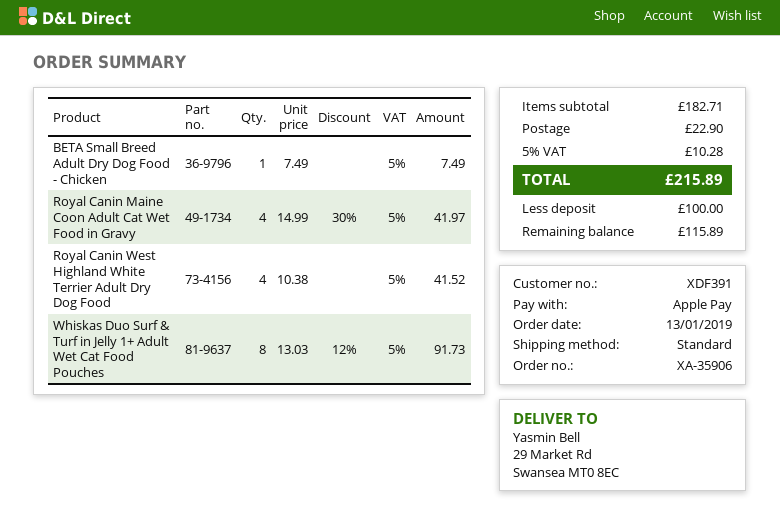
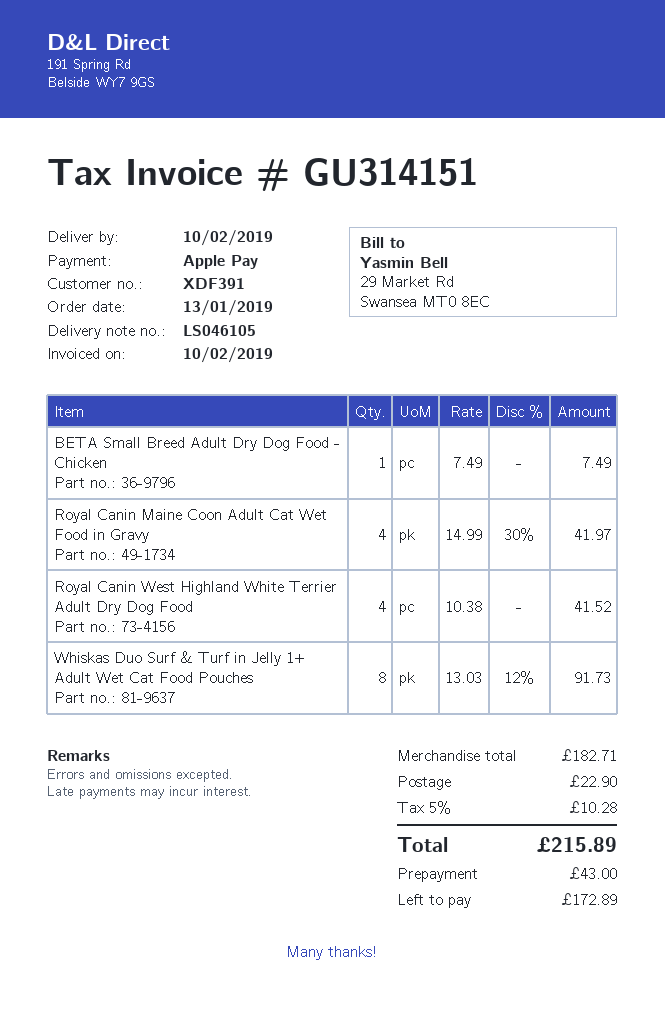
deposit: 100.00 -> 43.00
balance: 115.89 -> 172.89

